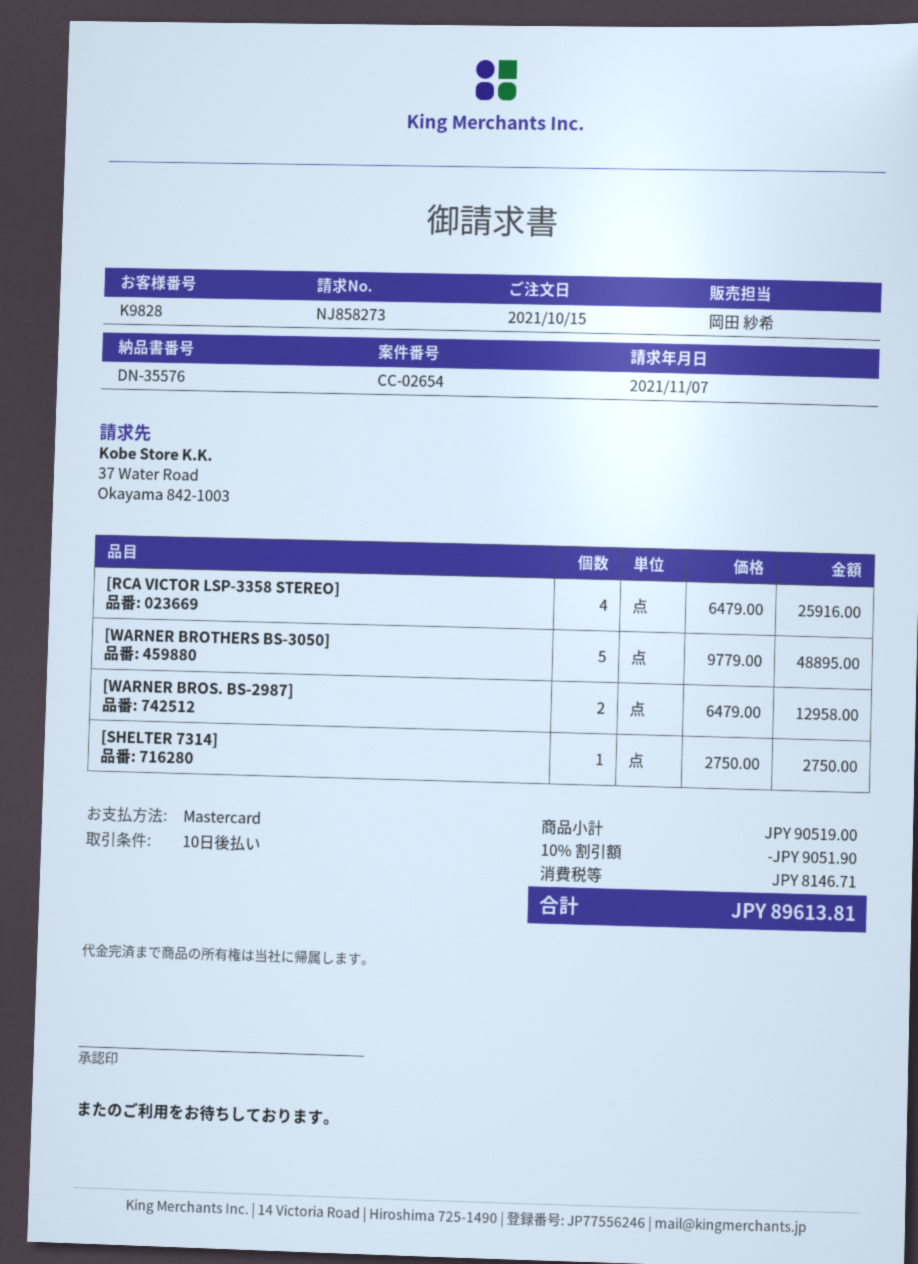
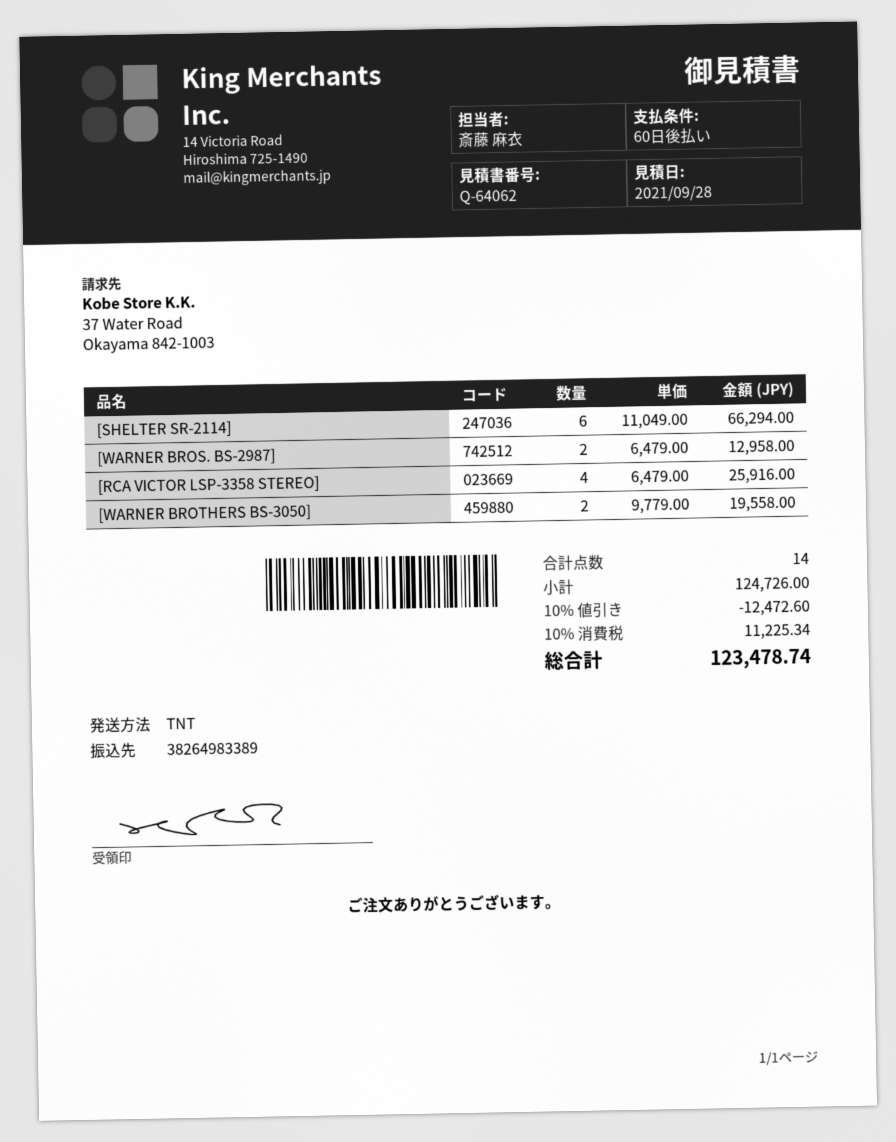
payment terms: 10 days -> 60 days
sales rep: 岡田 紗希 -> 斎藤 麻衣
[WARNER BROTHERS BS-3050]: 5 x 9779.00 = 48895.00 -> 2 x 9779.00 = 19558.00
[SHELTER 7314]: 1 x 2750.00 = 2750.00 -> none
[SHELTER SR-2114]: none -> 6 x 11049.00 = 66294.00
subtotal: 90519.00 -> 124726.00
discount: 10% = 9051.90 -> 10% = 12472.60
tax: 8146.71 -> 11225.34
total: 89613.81 -> 123478.74

